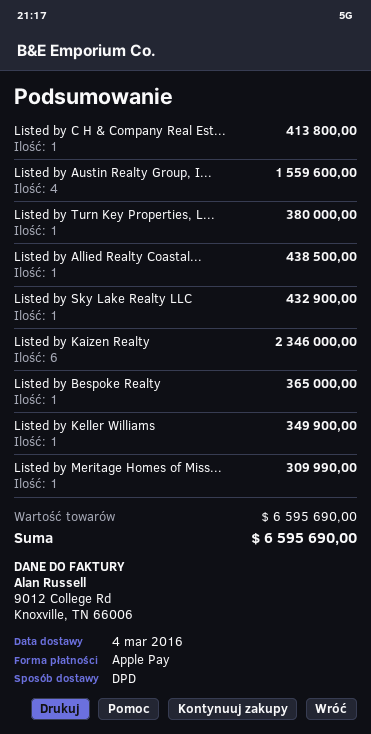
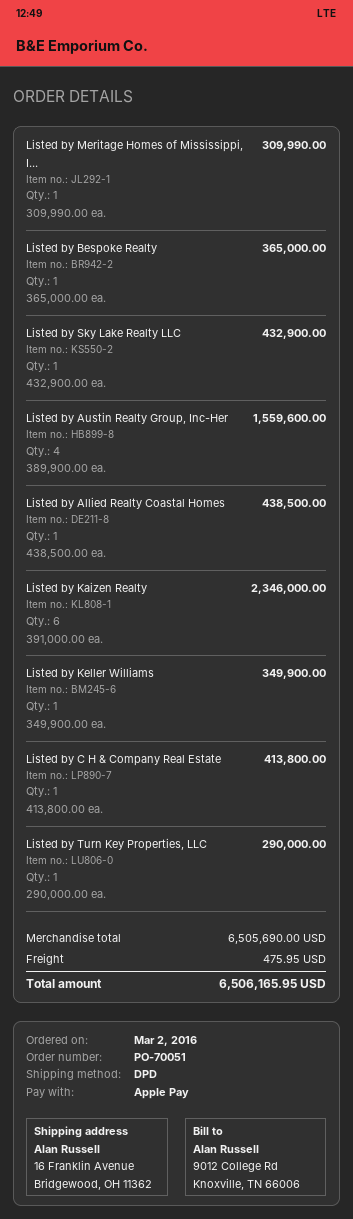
Listed by Turn Key Properties, L...: 1 for 380000.00 -> 1 for 290000.00
subtotal: 6595690.00 -> 6505690.00
shipping: none -> 475.95
total: 6595690.00 -> 6506165.95

